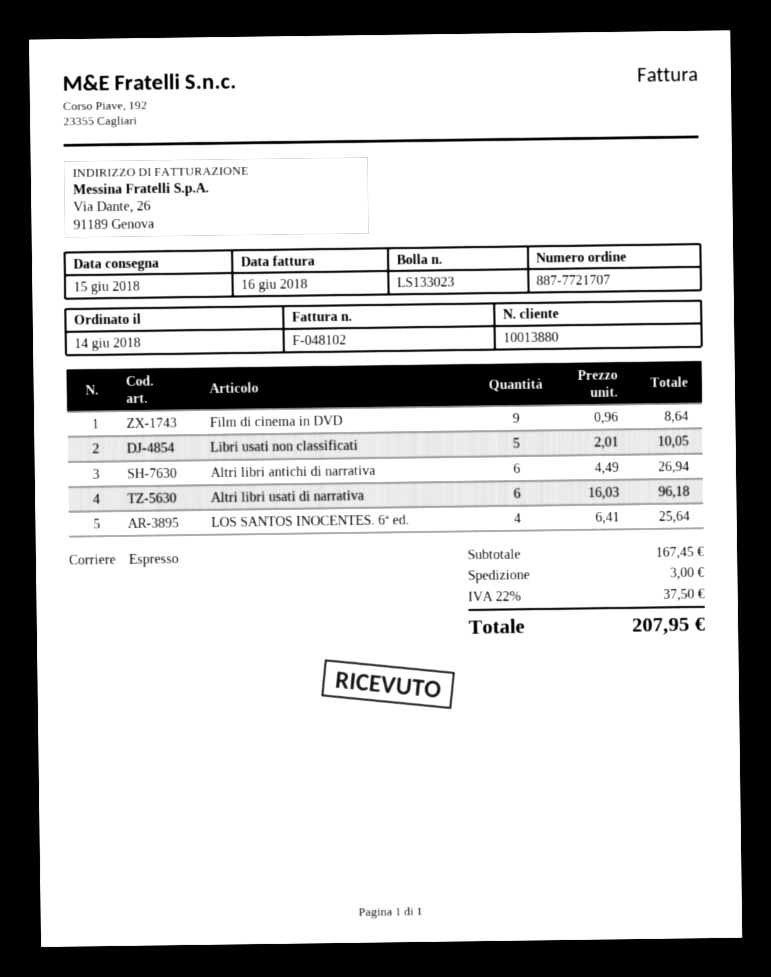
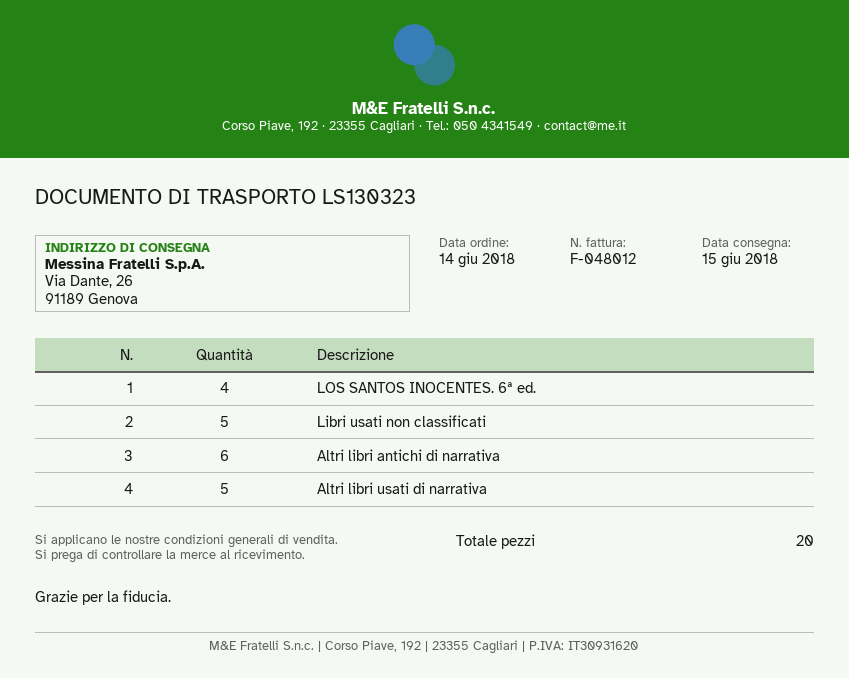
delivery note number: LS133023 -> LS130323
invoice number: F-048102 -> F-048012
Film di cinema in DVD: 9 -> none
Altri libri usati di narrativa: 6 -> 5

